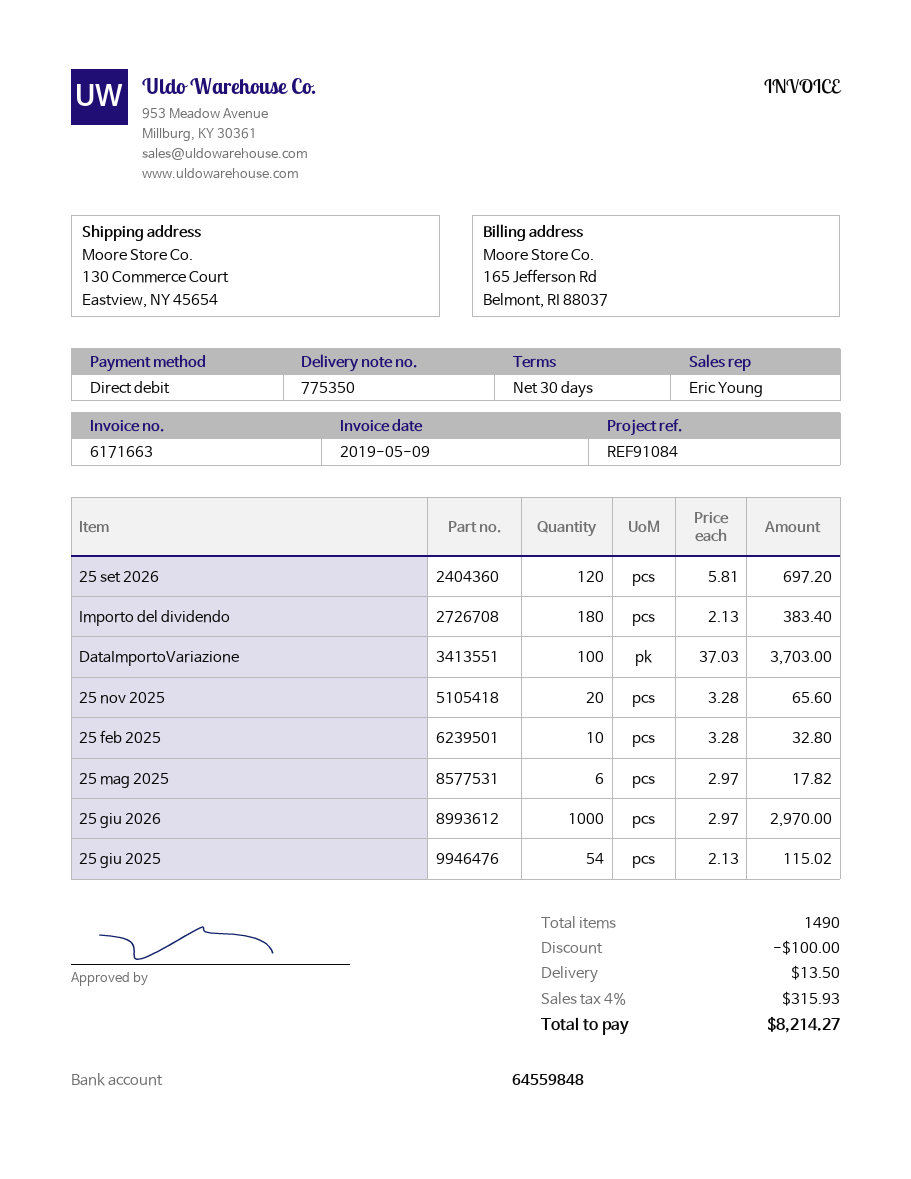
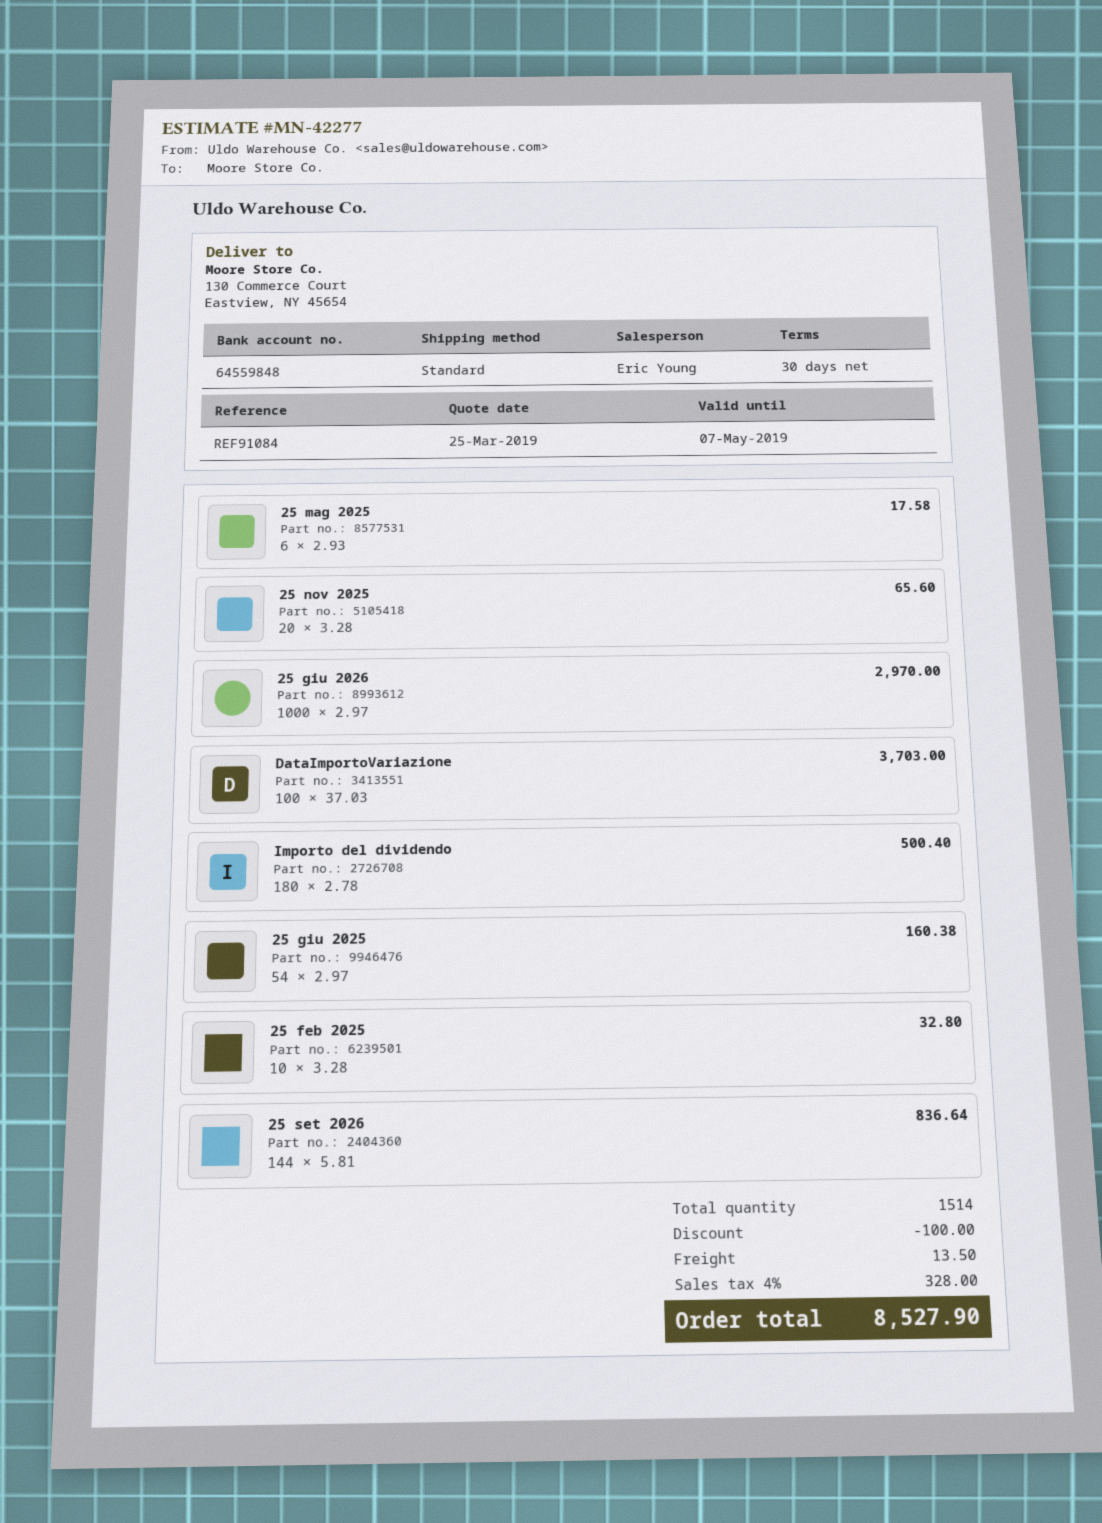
25 set 2026: 120 x 5.81 = 697.20 -> 144 x 5.81 = 836.64
Importo del dividendo: 180 x 2.13 = 383.40 -> 180 x 2.78 = 500.40
25 mag 2025: 6 x 2.97 = 17.82 -> 6 x 2.93 = 17.58
25 giu 2025: 54 x 2.13 = 115.02 -> 54 x 2.97 = 160.38
total quantity: 1490 -> 1514
tax: 4% = 315.93 -> 4% = 328.00
total: 8214.27 -> 8527.90

